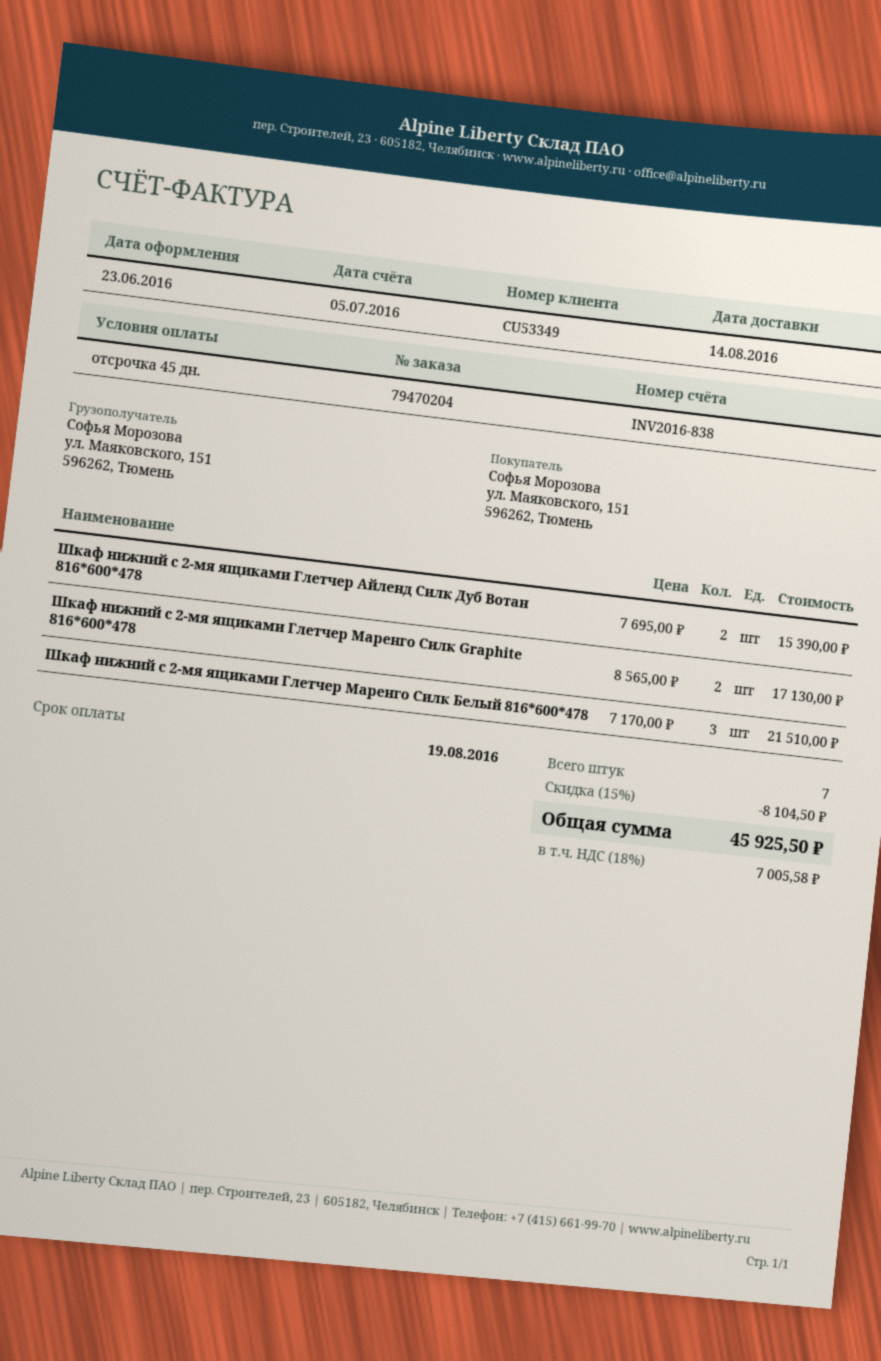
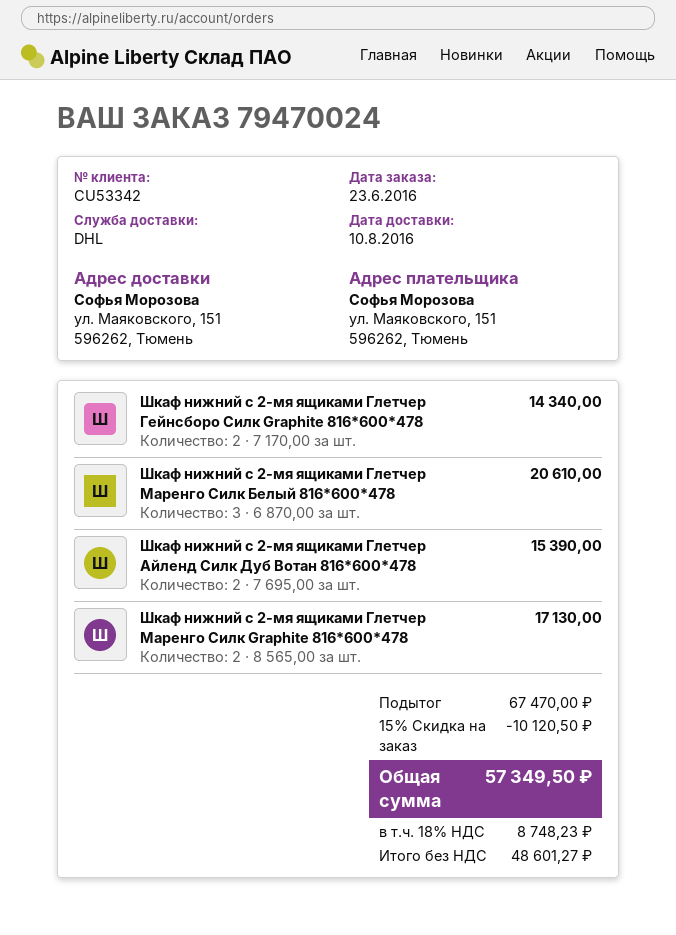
order number: 79470204 -> 79470024
delivery date: 2016-08-14 -> 2016-08-10
customer number: CU53349 -> CU53342
Шкаф нижний с 2-мя ящиками Глетчер Маренго Силк Белый 816*600*478: 3 x 7170.00 = 21510.00 -> 3 x 6870.00 = 20610.00
Шкаф нижний с 2-мя ящиками Глетчер Гейнсборо Силк Graphite 816*600*478: none -> 2 x 7170.00 = 14340.00
discount: 15% = 8104.50 -> 15% = 10120.50
tax: 18% = 7005.58 -> 18% = 8748.23
total: 45925.50 -> 57349.50

